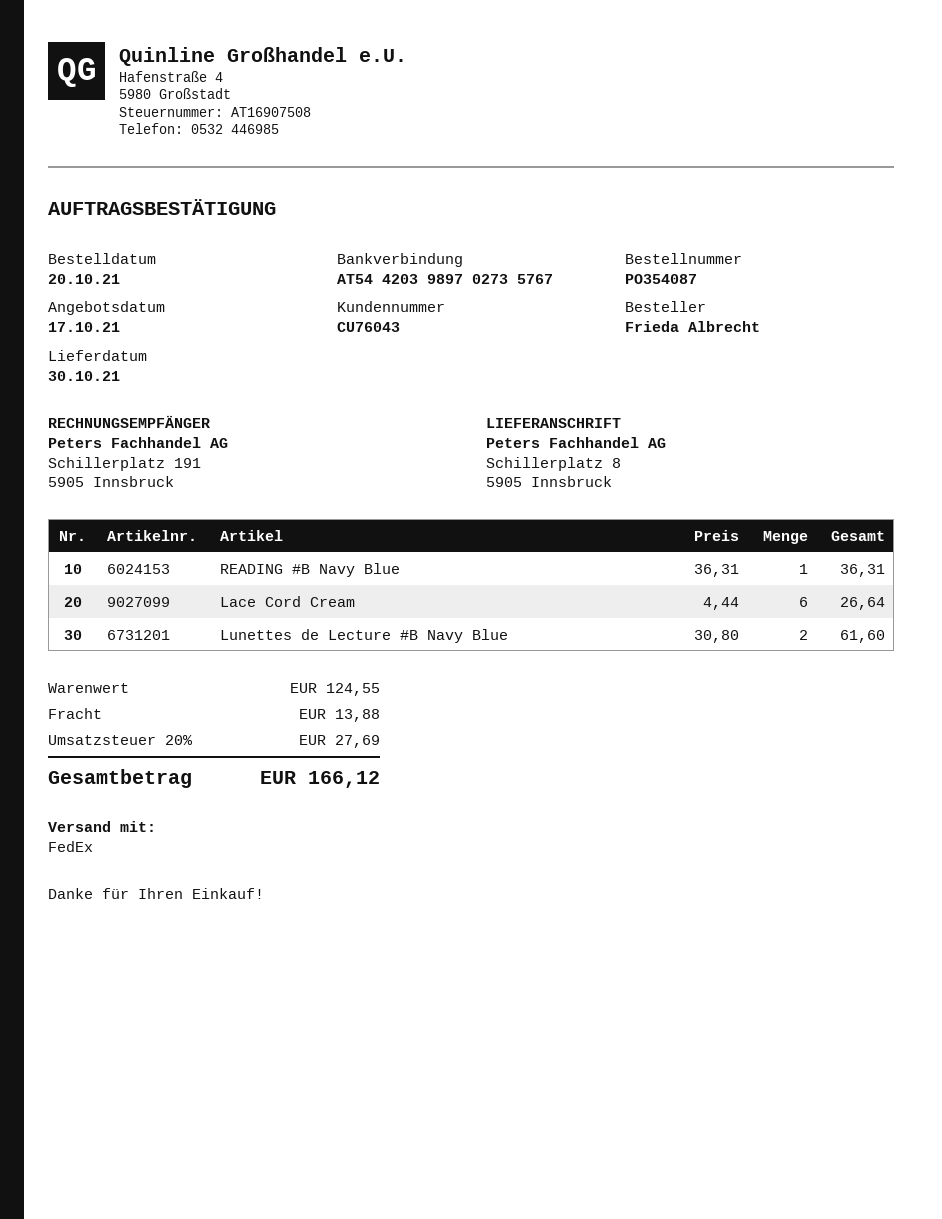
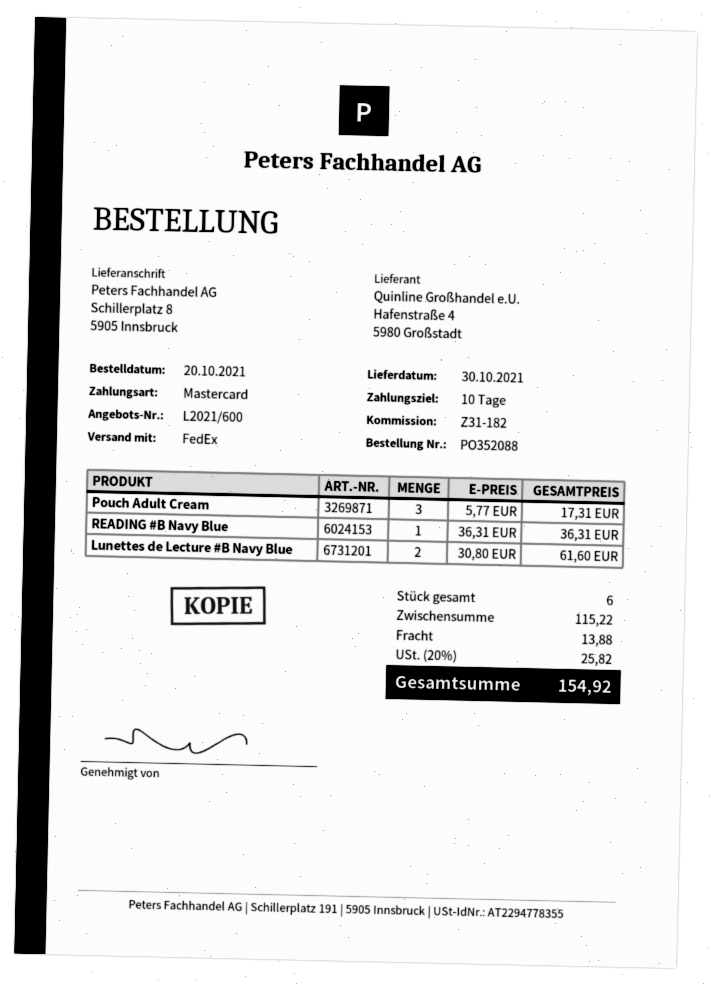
order number: PO354087 -> PO352088
Lace Cord Cream: 6 x 4.44 = 26.64 -> none
Pouch Adult Cream: none -> 3 x 5.77 = 17.31
subtotal: 124.55 -> 115.22
tax: 20% = 27.69 -> 20% = 25.82
total: 166.12 -> 154.92

